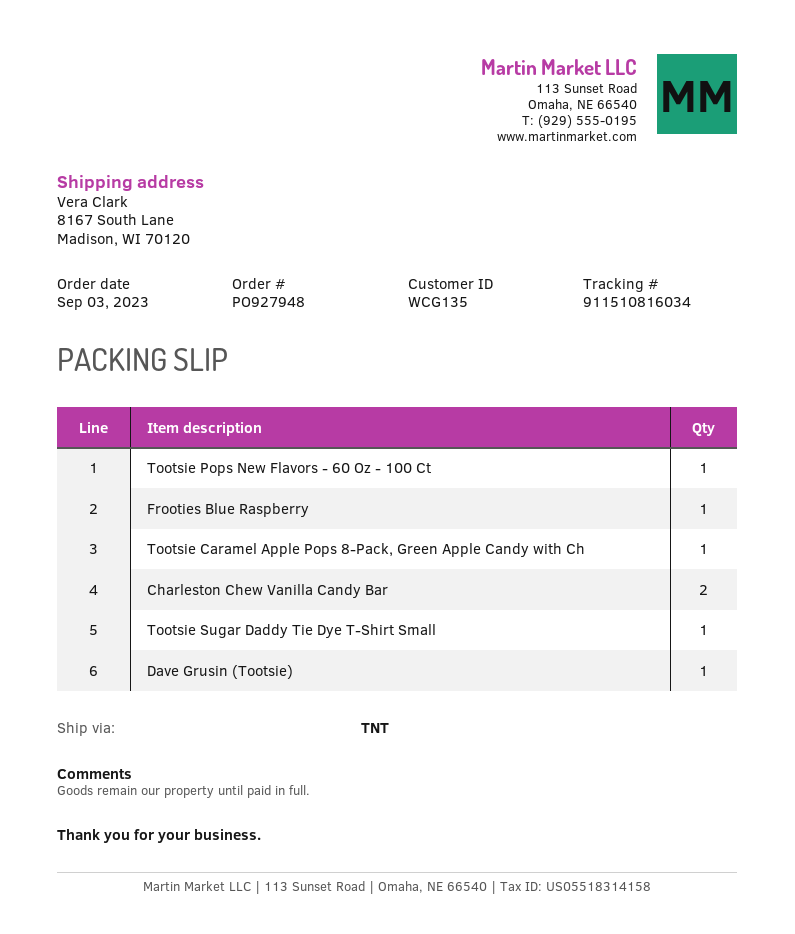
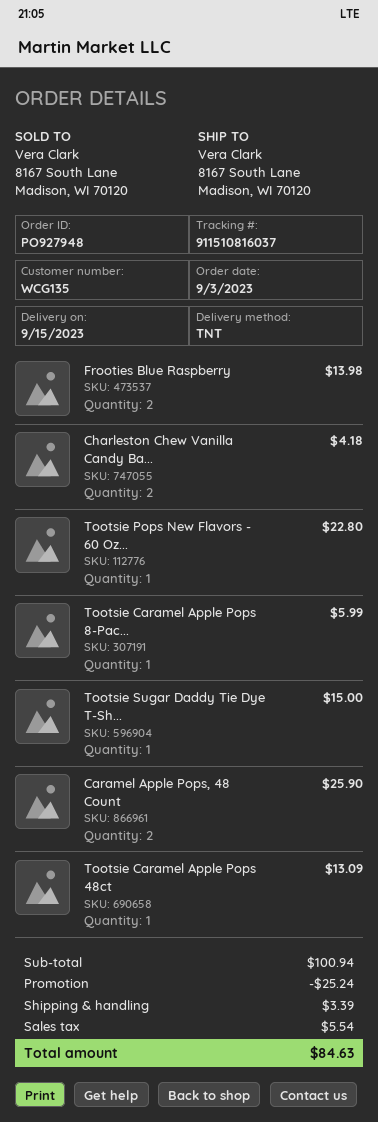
tracking number: 911510816034 -> 911510816037
Frooties Blue Raspberry: 1 -> 2
Dave Grusin (Tootsie): 1 -> none
Caramel Apple Pops, 48 Count: none -> 2
Tootsie Caramel Apple Pops 48ct: none -> 1

